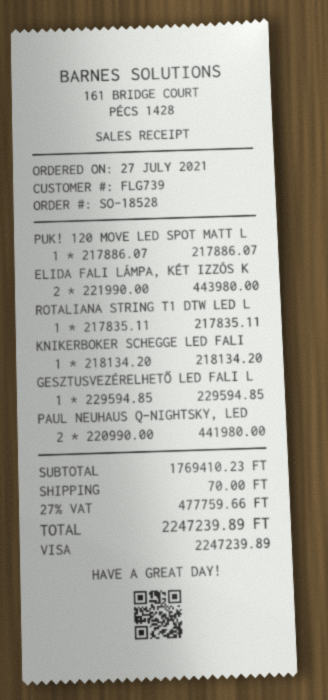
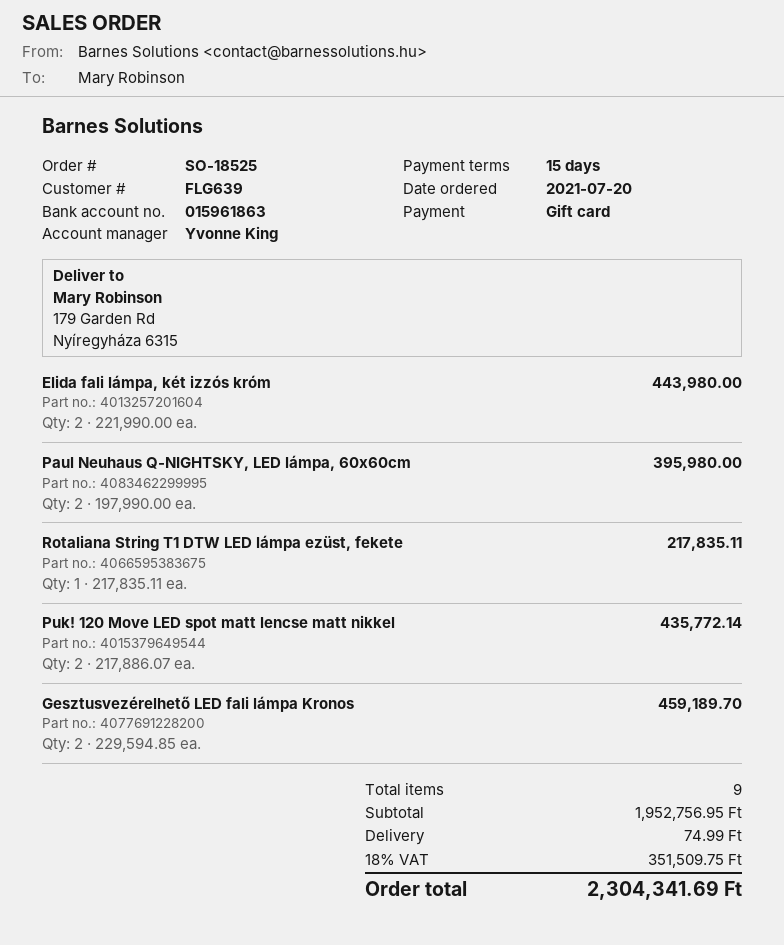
order number: SO-18528 -> SO-18525
order date: 2021-07-27 -> 2021-07-20
customer number: FLG739 -> FLG639
payment method: Visa -> gift card
PUK! 120 MOVE LED SPOT MATT L: 1 x 217886.07 = 217886.07 -> 2 x 217886.07 = 435772.14
KNIKERBOKER SCHEGGE LED FALI: 1 x 218134.20 = 218134.20 -> none
GESZTUSVEZÉRELHETŐ LED FALI L: 1 x 229594.85 = 229594.85 -> 2 x 229594.85 = 459189.70
PAUL NEUHAUS Q-NIGHTSKY, LED: 2 x 220990.00 = 441980.00 -> 2 x 197990.00 = 395980.00
subtotal: 1769410.23 -> 1952756.95
shipping: 70.00 -> 74.99
tax: 27% = 477759.66 -> 18% = 351509.75
total: 2247239.89 -> 2304341.69

